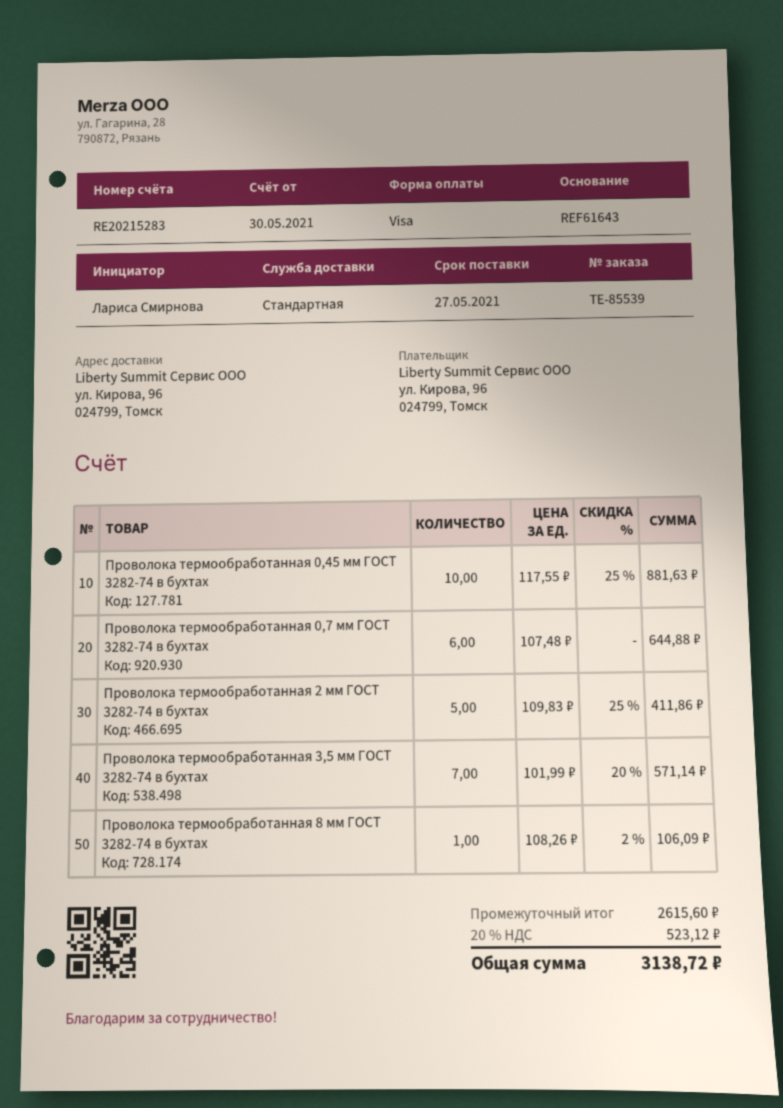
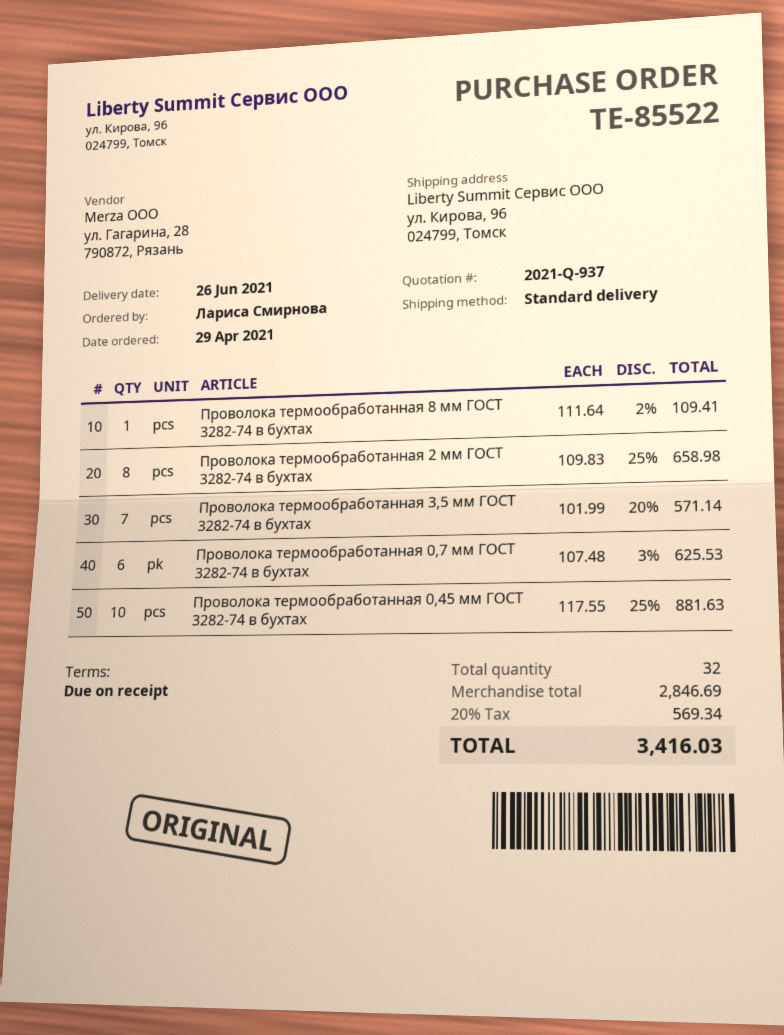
order number: TE-85539 -> TE-85522
delivery date: 2021-05-27 -> 2021-06-26
Проволока термообработанная 0,7 мм ГОСТ 3282-74 в бухтах: 6 x 107.48 = 644.88 -> 6 x 107.48 - 3% = 625.53
Проволока термообработанная 2 мм ГОСТ 3282-74 в бухтах: 5 x 109.83 - 25% = 411.86 -> 8 x 109.83 - 25% = 658.98
Проволока термообработанная 8 мм ГОСТ 3282-74 в бухтах: 1 x 108.26 - 2% = 106.09 -> 1 x 111.64 - 2% = 109.41
subtotal: 2615.60 -> 2846.69
tax: 20% = 523.12 -> 20% = 569.34
total: 3138.72 -> 3416.03

